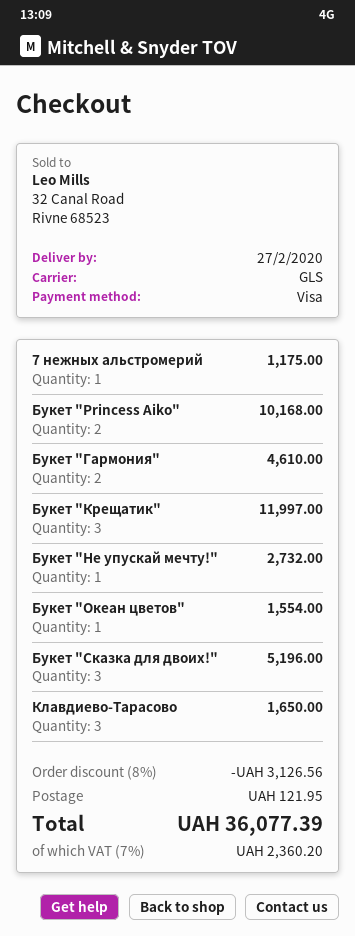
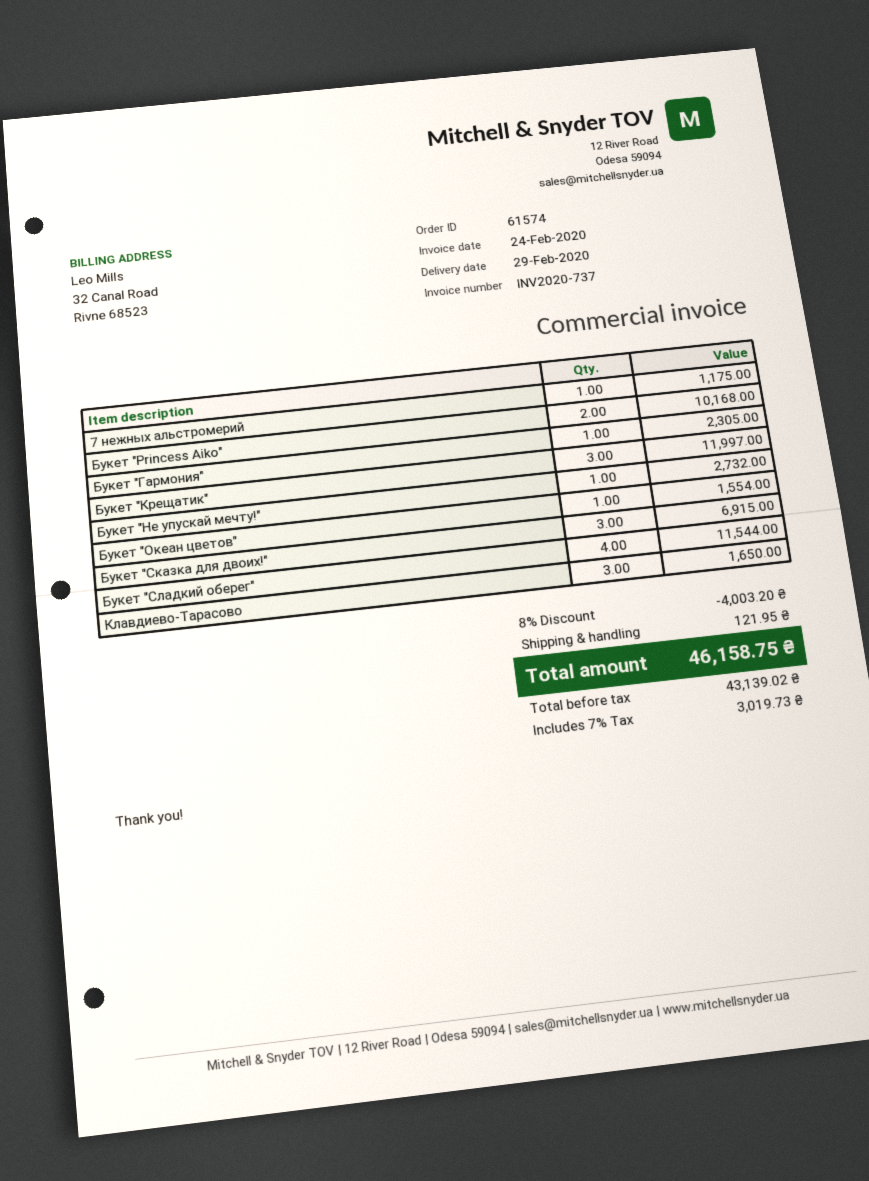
delivery date: 2020-02-27 -> 2020-02-29
Букет "Гармония": 2 for 4610.00 -> 1 for 2305.00
Букет "Сказка для двоих!": 3 for 5196.00 -> 3 for 6915.00
Букет "Сладкий оберег": none -> 4 for 11544.00
discount: 8% = 3126.56 -> 8% = 4003.20
tax: 7% = 2360.20 -> 7% = 3019.73
total: 36077.39 -> 46158.75

